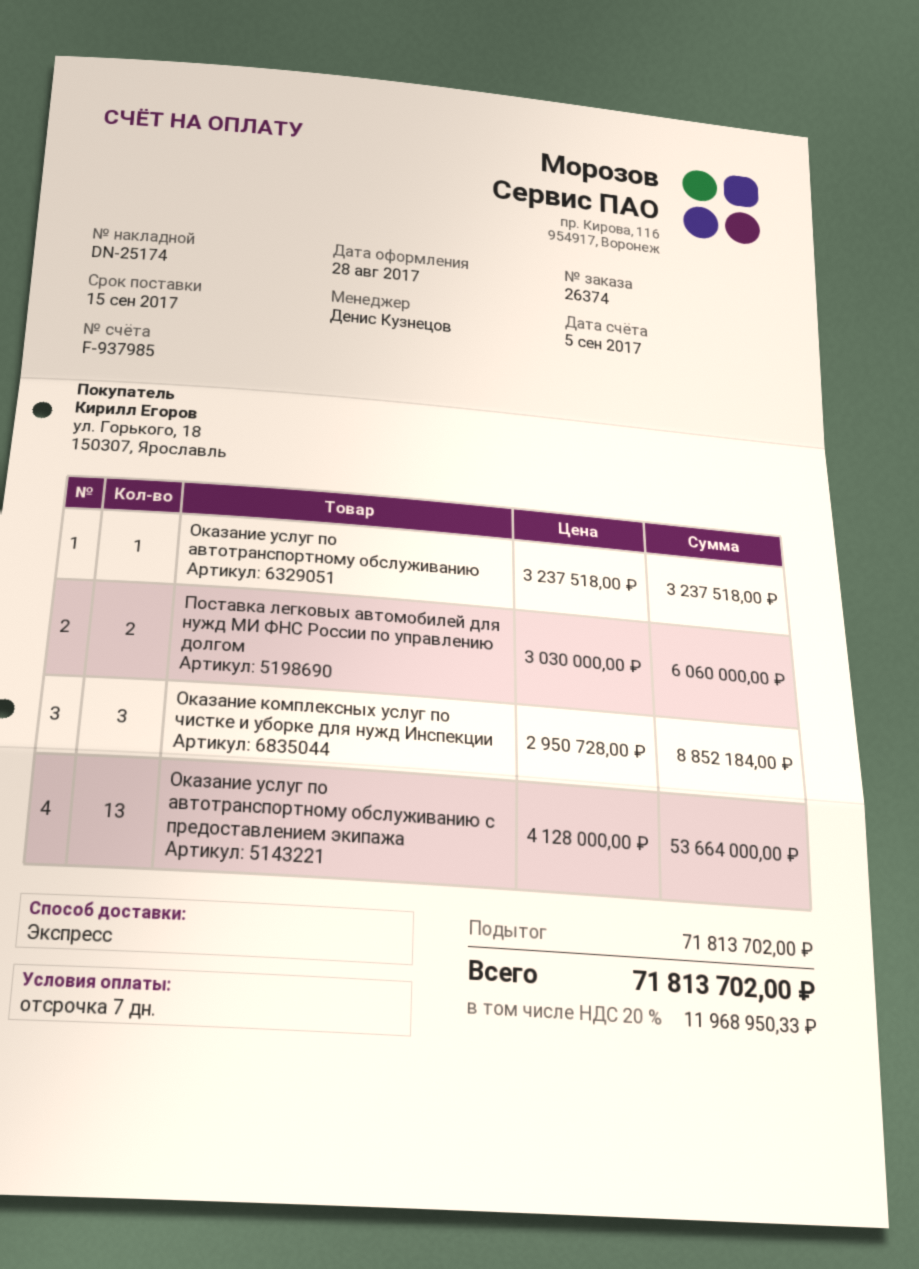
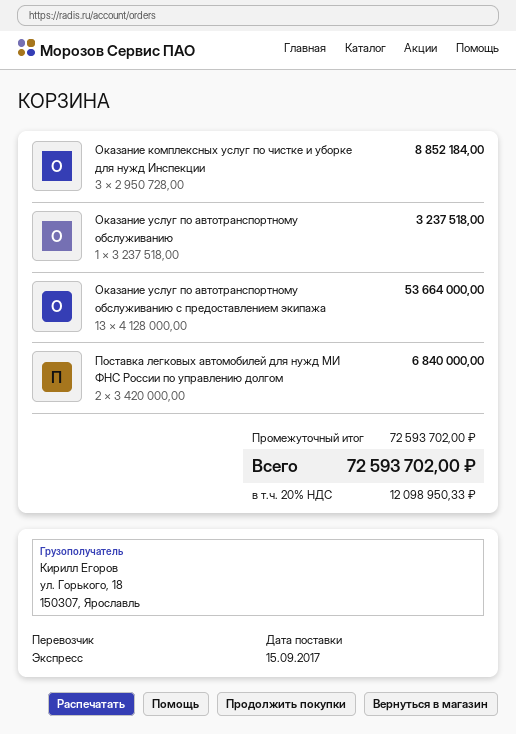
Поставка легковых автомобилей для нужд МИ ФНС России по управлению долгом: 2 x 3030000.00 = 6060000.00 -> 2 x 3420000.00 = 6840000.00
subtotal: 71813702.00 -> 72593702.00
tax: 20% = 11968950.33 -> 20% = 12098950.33
total: 71813702.00 -> 72593702.00

